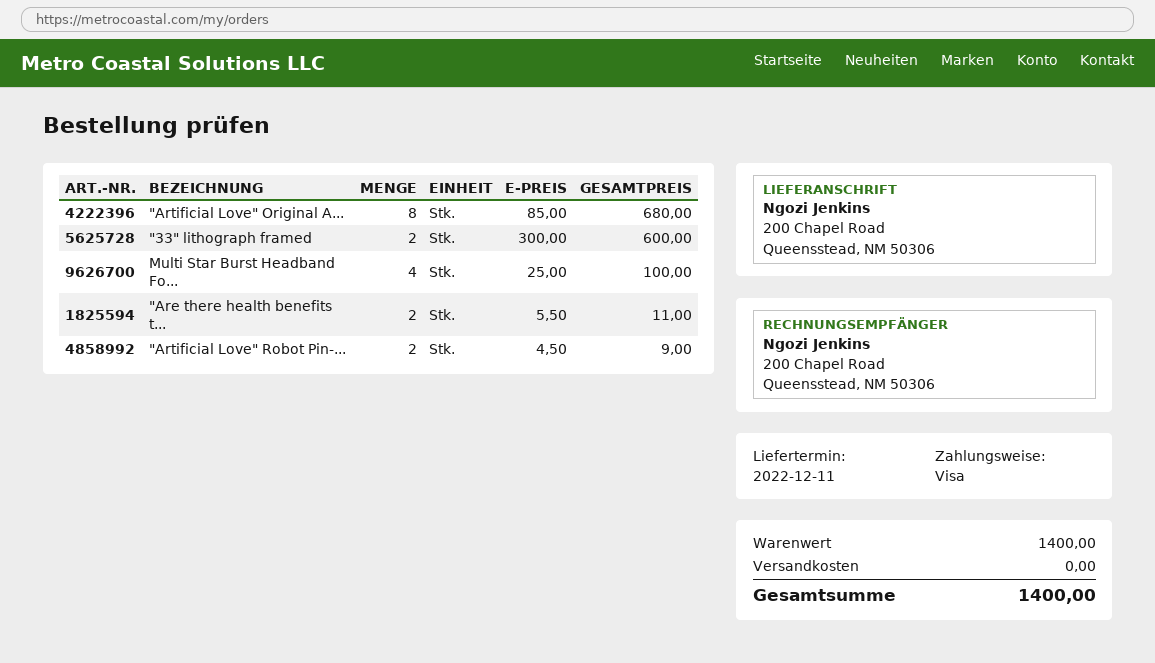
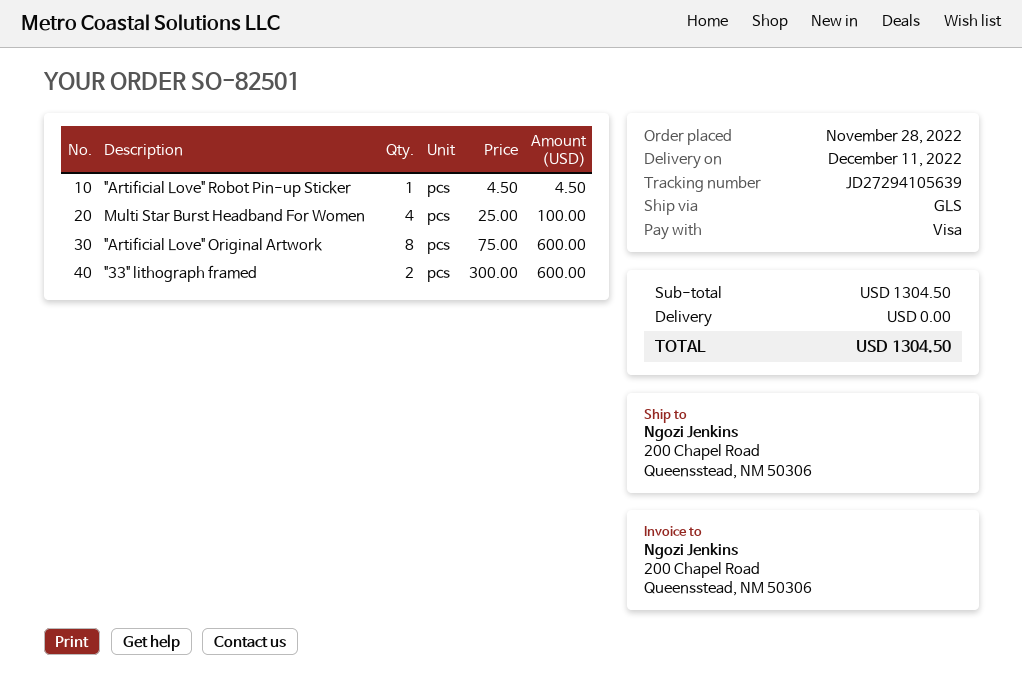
"Artificial Love" Original A...: 8 x 85.00 = 680.00 -> 8 x 75.00 = 600.00
"Are there health benefits t...: 2 x 5.50 = 11.00 -> none
"Artificial Love" Robot Pin-...: 2 x 4.50 = 9.00 -> 1 x 4.50 = 4.50
subtotal: 1400.00 -> 1304.50
total: 1400.00 -> 1304.50

